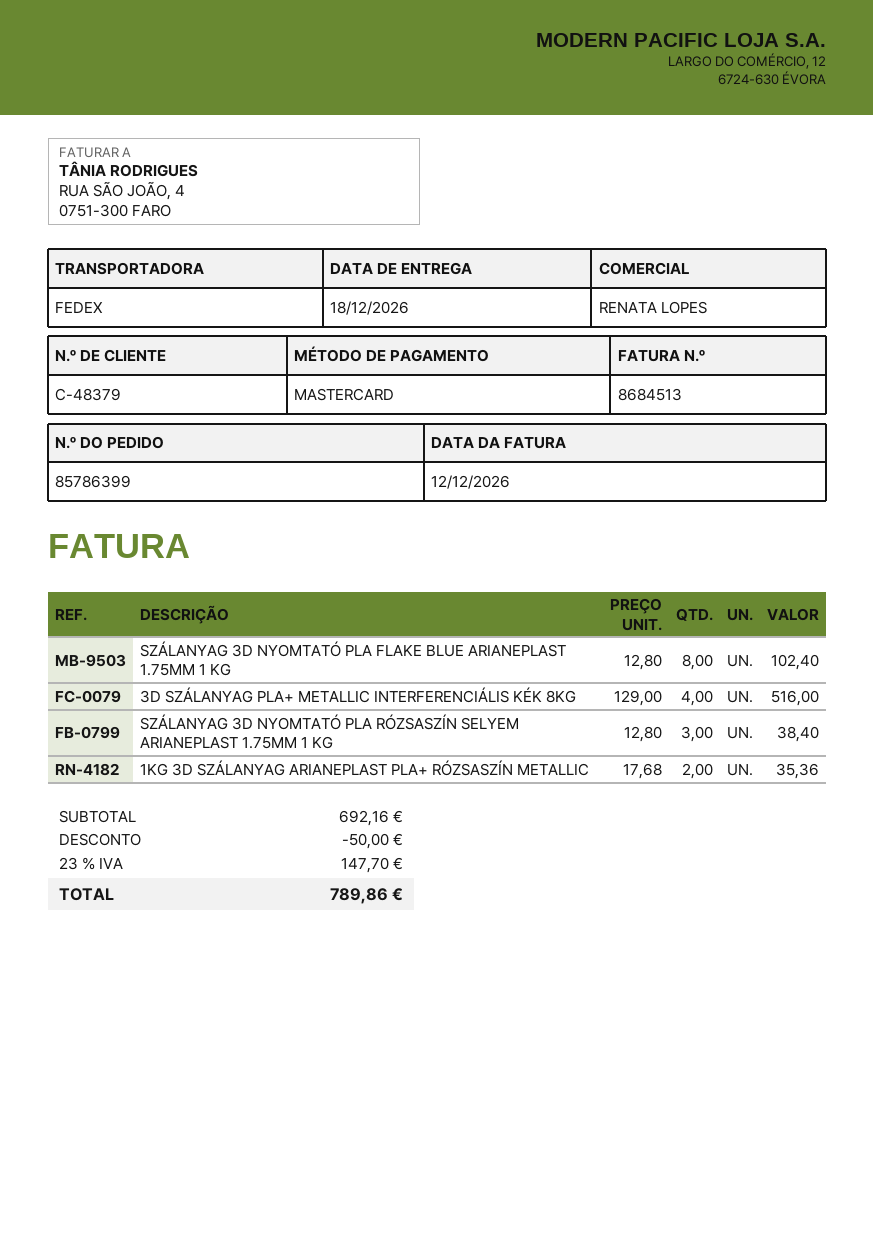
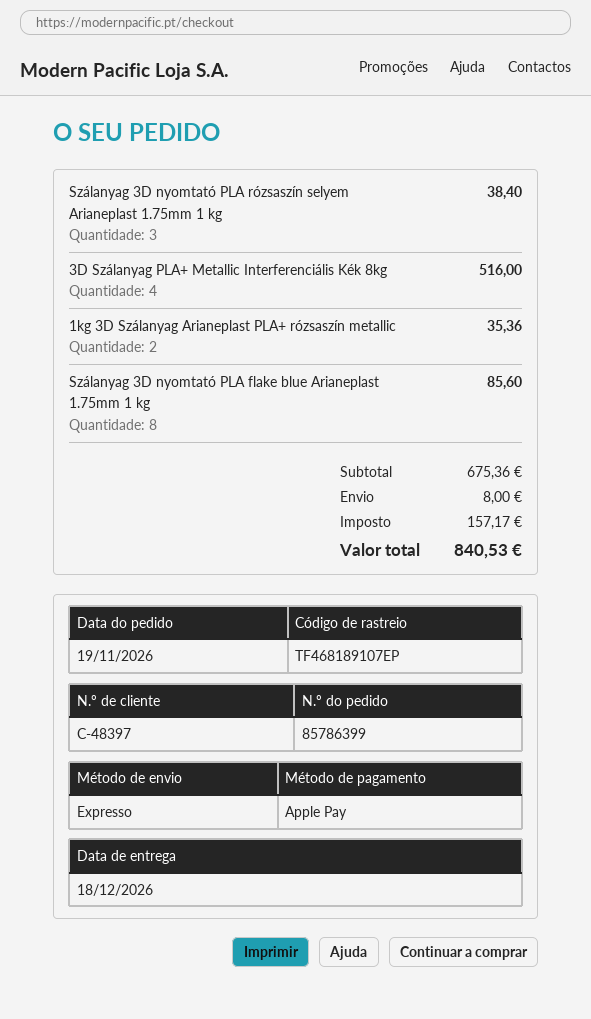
customer number: C-48379 -> C-48397
payment method: Mastercard -> Apple Pay
shipping method: FedEx -> express
SZÁLANYAG 3D NYOMTATÓ PLA FLAKE BLUE ARIANEPLAST 1.75MM 1 KG: 8 for 102.40 -> 8 for 85.60
subtotal: 692.16 -> 675.36
discount: 50.00 -> none
shipping: none -> 8.00
tax: 147.70 -> 157.17
total: 789.86 -> 840.53

